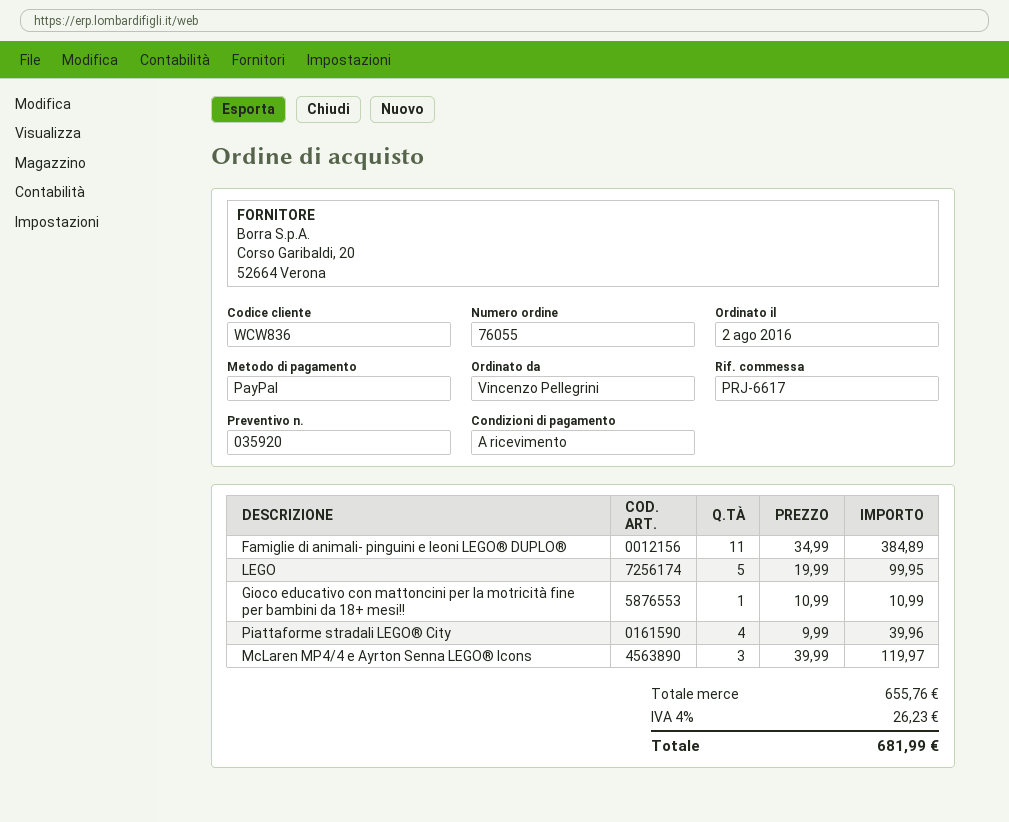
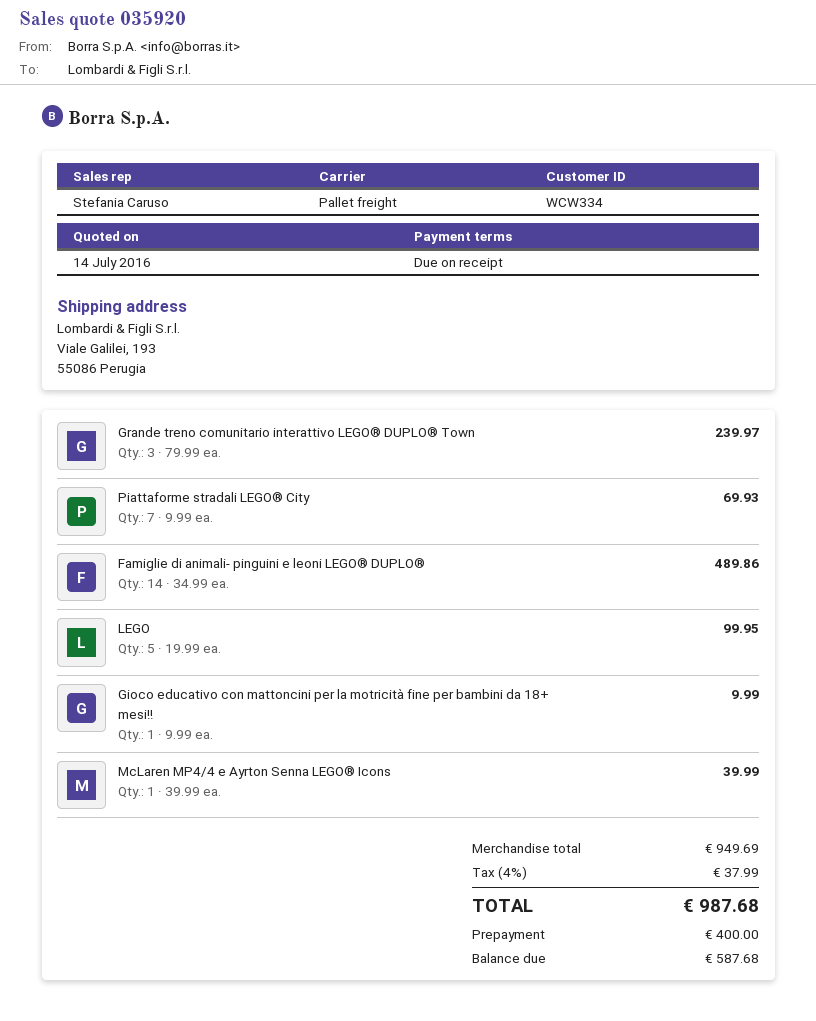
customer number: WCW836 -> WCW334
Famiglie di animali- pinguini e leoni LEGO® DUPLO®: 11 x 34.99 = 384.89 -> 14 x 34.99 = 489.86
Gioco educativo con mattoncini per la motricità fine per bambini da 18+ mesi!!: 1 x 10.99 = 10.99 -> 1 x 9.99 = 9.99
Piattaforme stradali LEGO® City: 4 x 9.99 = 39.96 -> 7 x 9.99 = 69.93
McLaren MP4/4 e Ayrton Senna LEGO® Icons: 3 x 39.99 = 119.97 -> 1 x 39.99 = 39.99
Grande treno comunitario interattivo LEGO® DUPLO® Town: none -> 3 x 79.99 = 239.97
subtotal: 655.76 -> 949.69
tax: 4% = 26.23 -> 4% = 37.99
total: 681.99 -> 987.68

